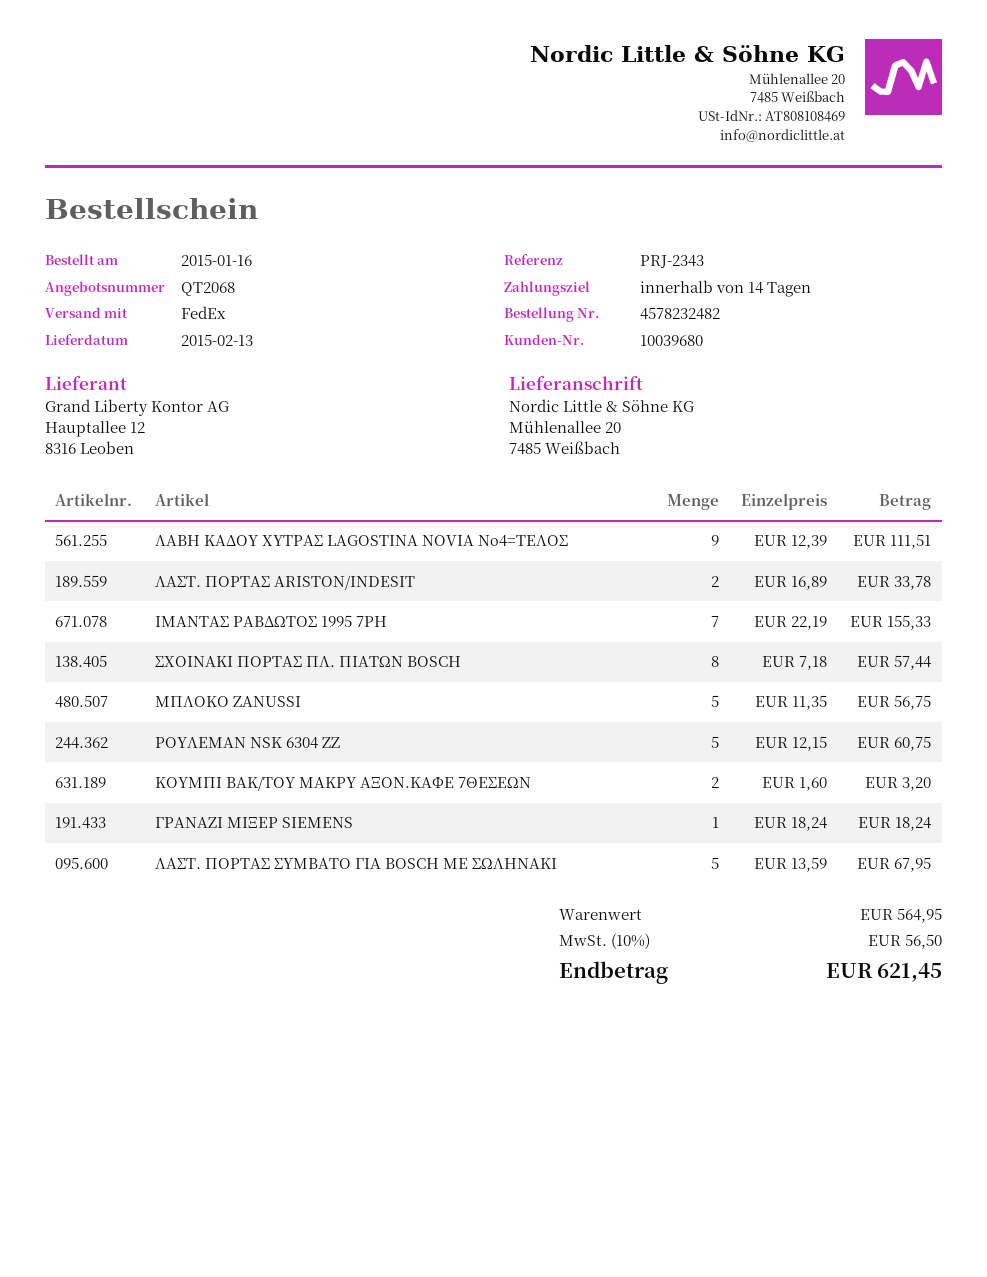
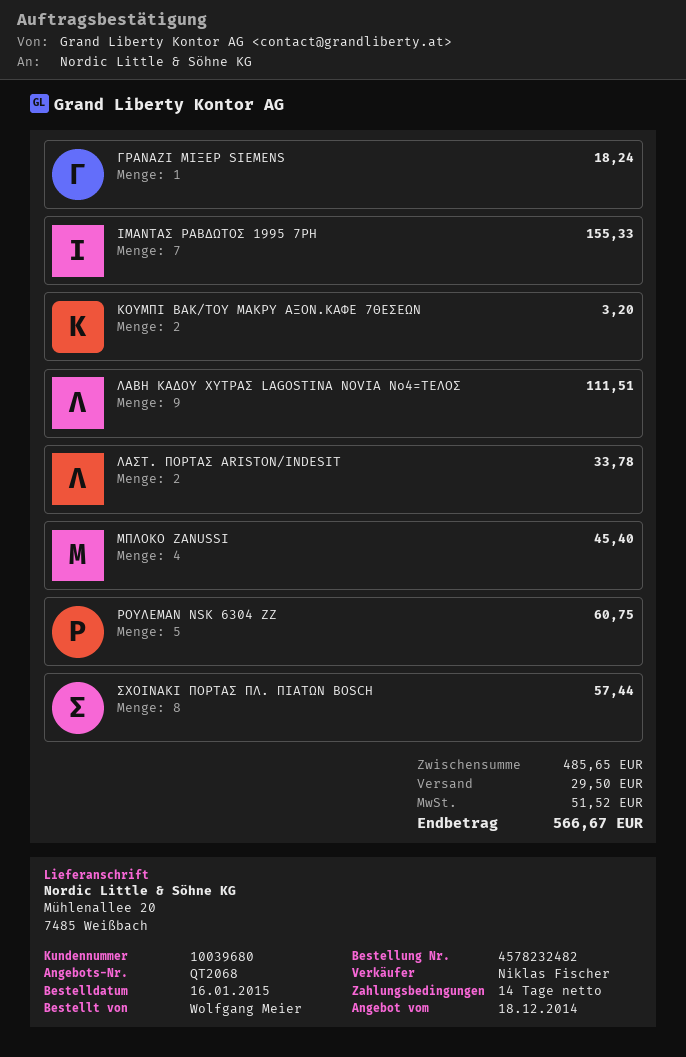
ΜΠΛΟΚΟ ZANUSSI: 5 for 56.75 -> 4 for 45.40
ΛΑΣΤ. ΠΟΡΤΑΣ ΣΥΜΒΑΤΟ ΓΙΑ BOSCH ΜΕ ΣΩΛΗΝΑΚΙ: 5 for 67.95 -> none
subtotal: 564.95 -> 485.65
shipping: none -> 29.50
tax: 56.50 -> 51.52
total: 621.45 -> 566.67

